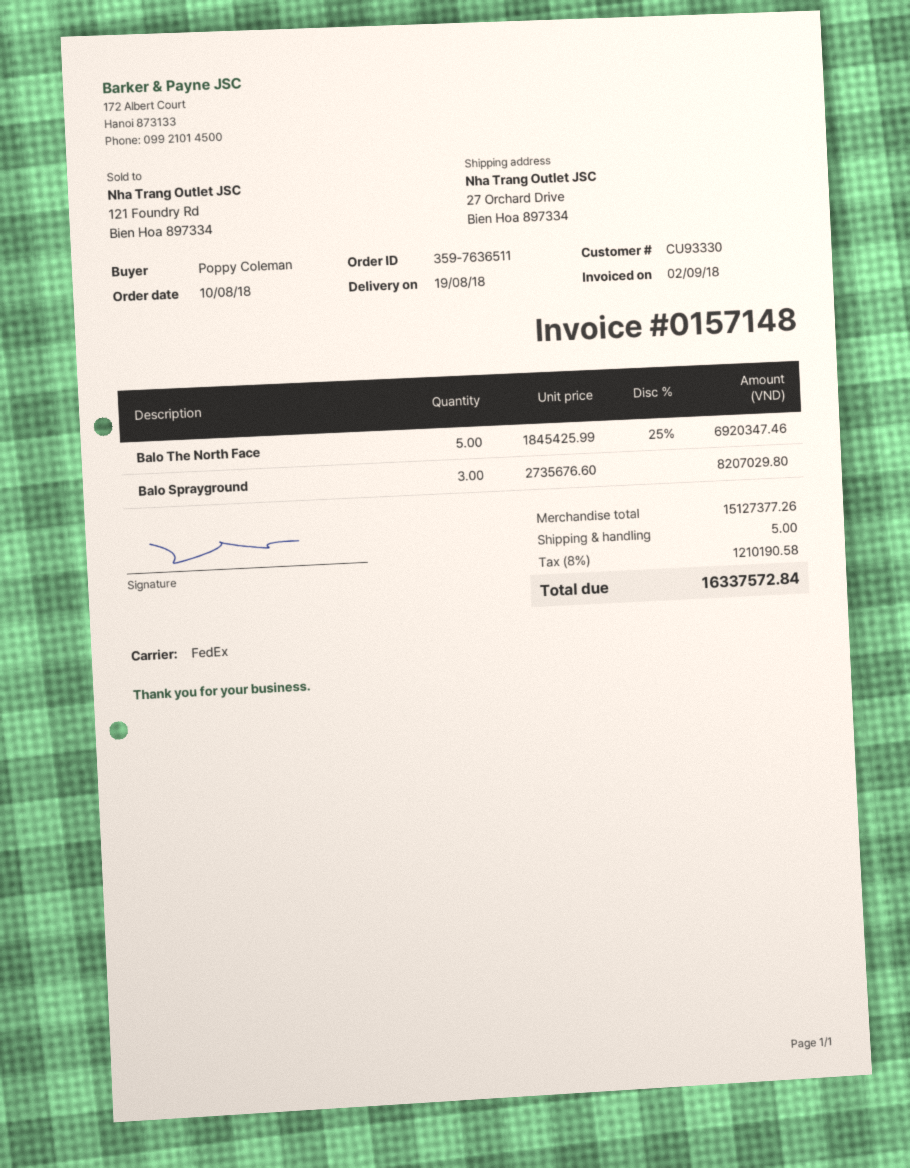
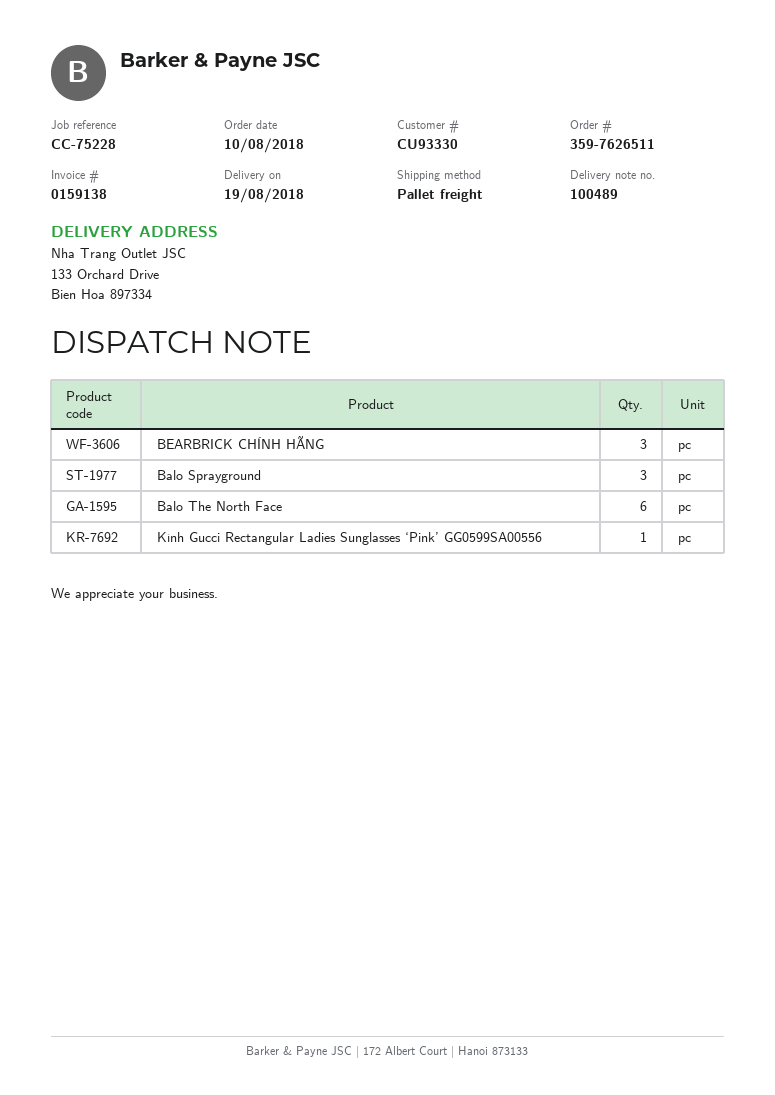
order number: 359-7636511 -> 359-7626511
invoice number: 0157148 -> 0159138
shipping method: FedEx -> pallet freight
ship to: 27 Orchard Drive, Bien Hoa 897334 -> 133 Orchard Drive, Bien Hoa 897334
Balo The North Face: 5 -> 6
BEARBRICK CHÍNH HÃNG: none -> 3
Kính Gucci Rectangular Ladies Sunglasses ‘Pink’ GG0599SA00556: none -> 1

